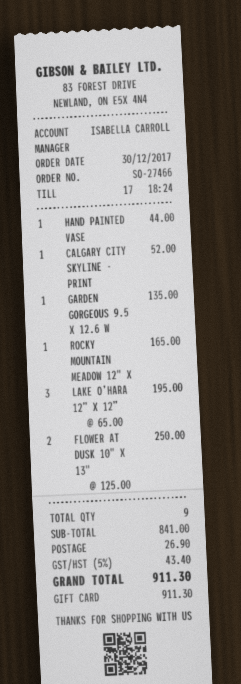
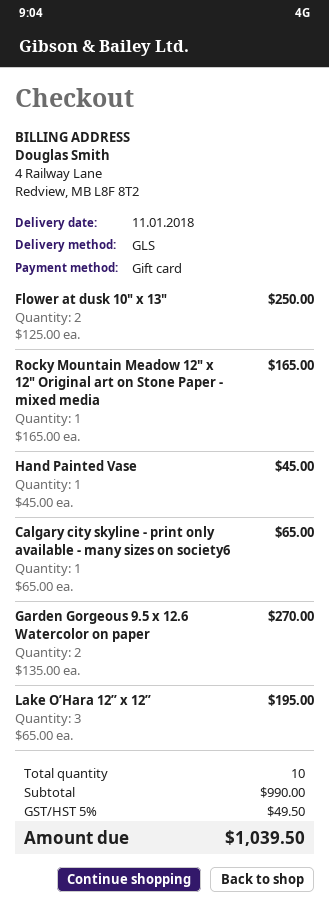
HAND PAINTED VASE: 1 x 44.00 = 44.00 -> 1 x 45.00 = 45.00
CALGARY CITY SKYLINE - PRINT: 1 x 52.00 = 52.00 -> 1 x 65.00 = 65.00
GARDEN GORGEOUS 9.5 X 12.6 W: 1 x 135.00 = 135.00 -> 2 x 135.00 = 270.00
total quantity: 9 -> 10
subtotal: 841.00 -> 990.00
shipping: 26.90 -> none
tax: 5% = 43.40 -> 5% = 49.50
total: 911.30 -> 1039.50

